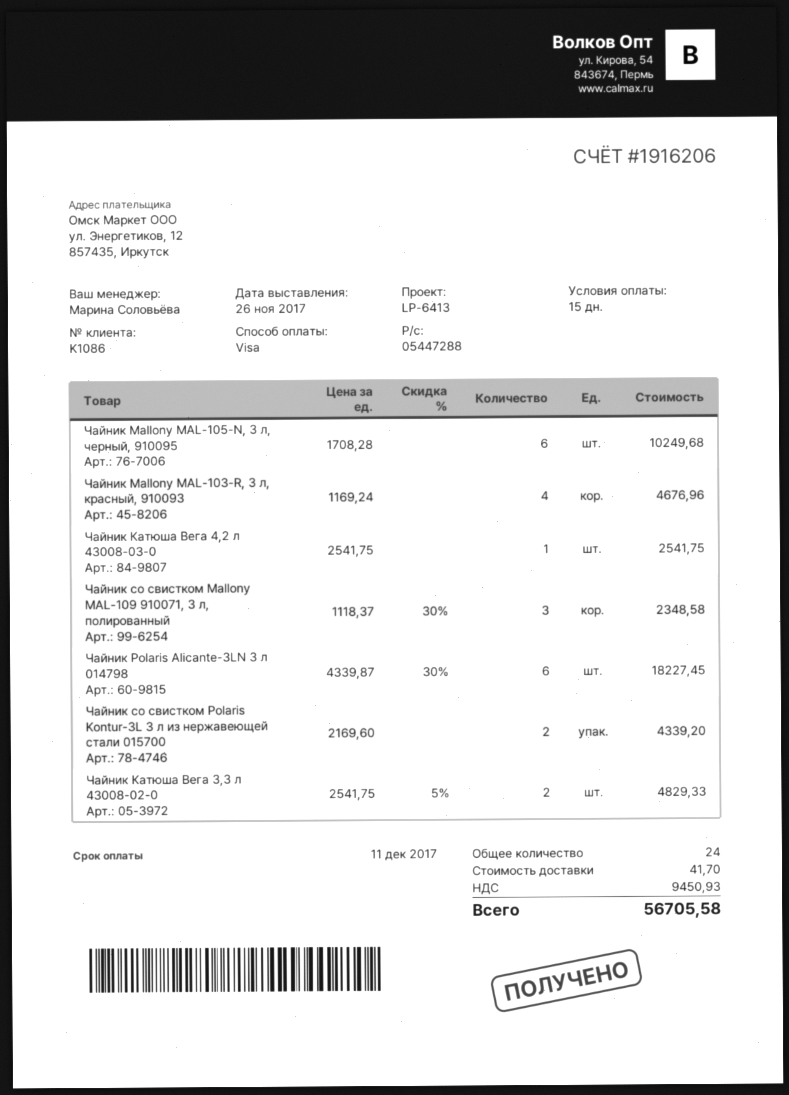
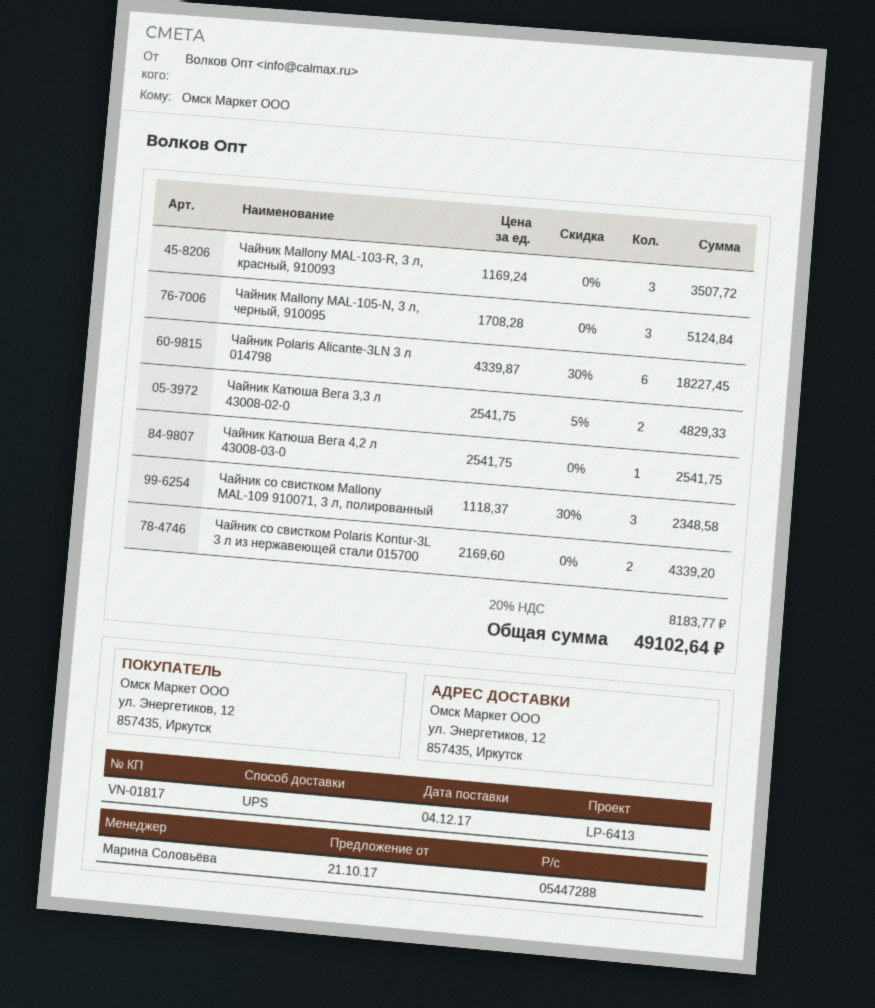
Чайник Mallony MAL-105-N, 3 л, черный, 910095: 6 x 1708.28 = 10249.68 -> 3 x 1708.28 = 5124.84
Чайник Mallony MAL-103-R, 3 л, красный, 910093: 4 x 1169.24 = 4676.96 -> 3 x 1169.24 = 3507.72
shipping: 41.70 -> none
tax: 9450.93 -> 8183.77
total: 56705.58 -> 49102.64

